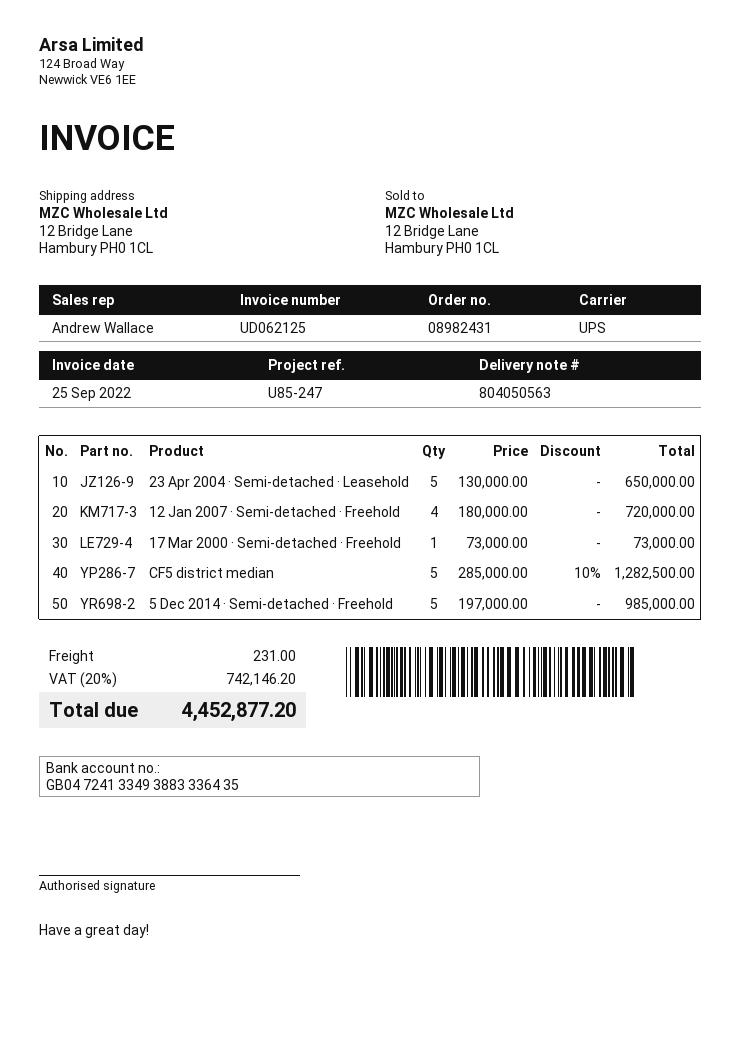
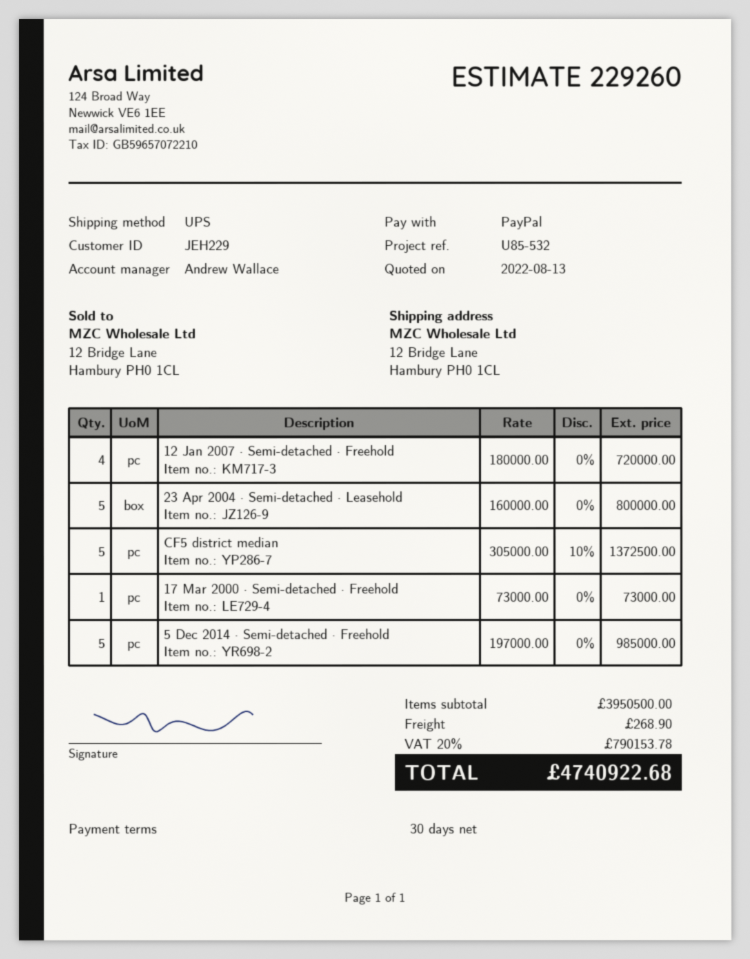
reference: U85-247 -> U85-532
23 Apr 2004 · Semi-detached · Leasehold: 5 x 130000.00 = 650000.00 -> 5 x 160000.00 = 800000.00
CF5 district median: 5 x 285000.00 - 10% = 1282500.00 -> 5 x 305000.00 - 10% = 1372500.00
shipping: 231.00 -> 268.90
tax: 20% = 742146.20 -> 20% = 790153.78
total: 4452877.20 -> 4740922.68

